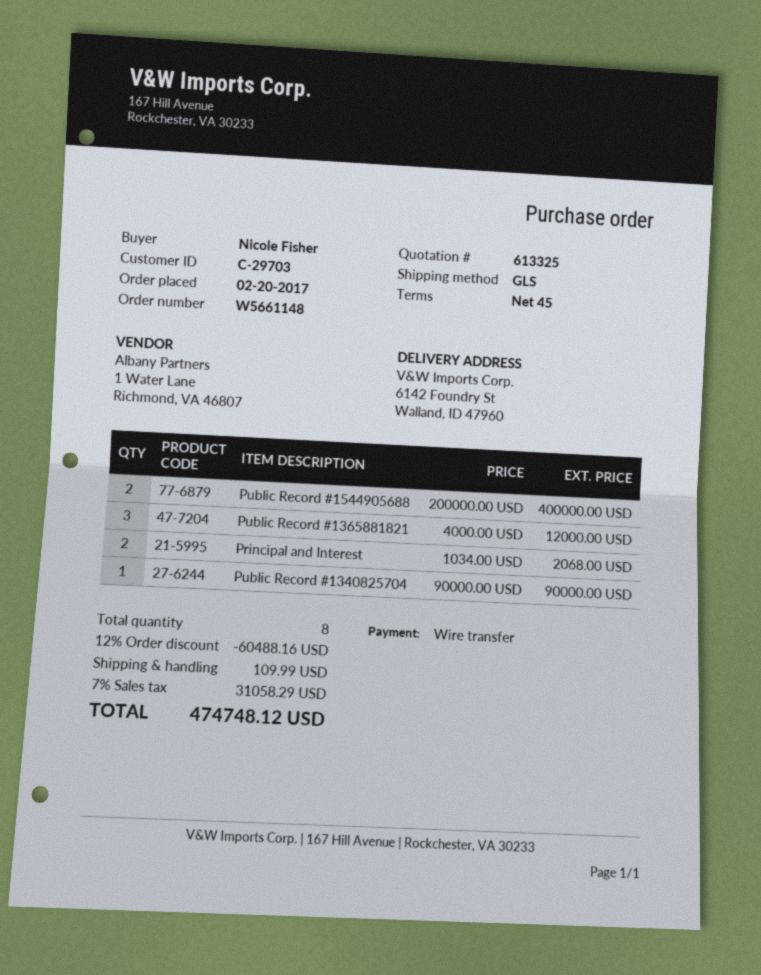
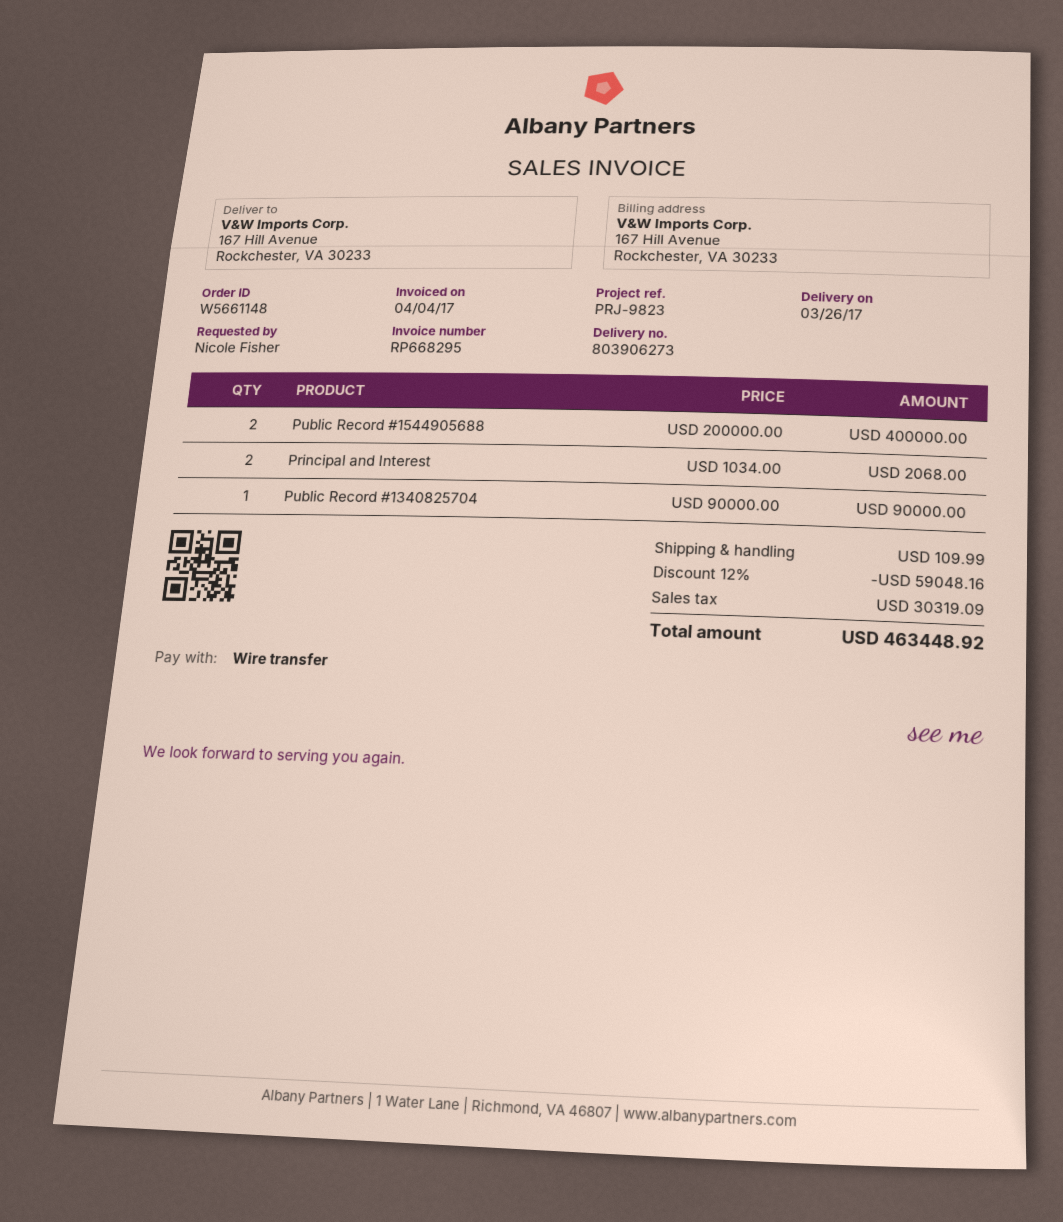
ship to: 6142 Foundry St, Walland, ID 47960 -> 167 Hill Avenue, Rockchester, VA 30233
Public Record #1365881821: 3 x 4000.00 = 12000.00 -> none
discount: 12% = 60488.16 -> 12% = 59048.16
tax: 31058.29 -> 30319.09
total: 474748.12 -> 463448.92

